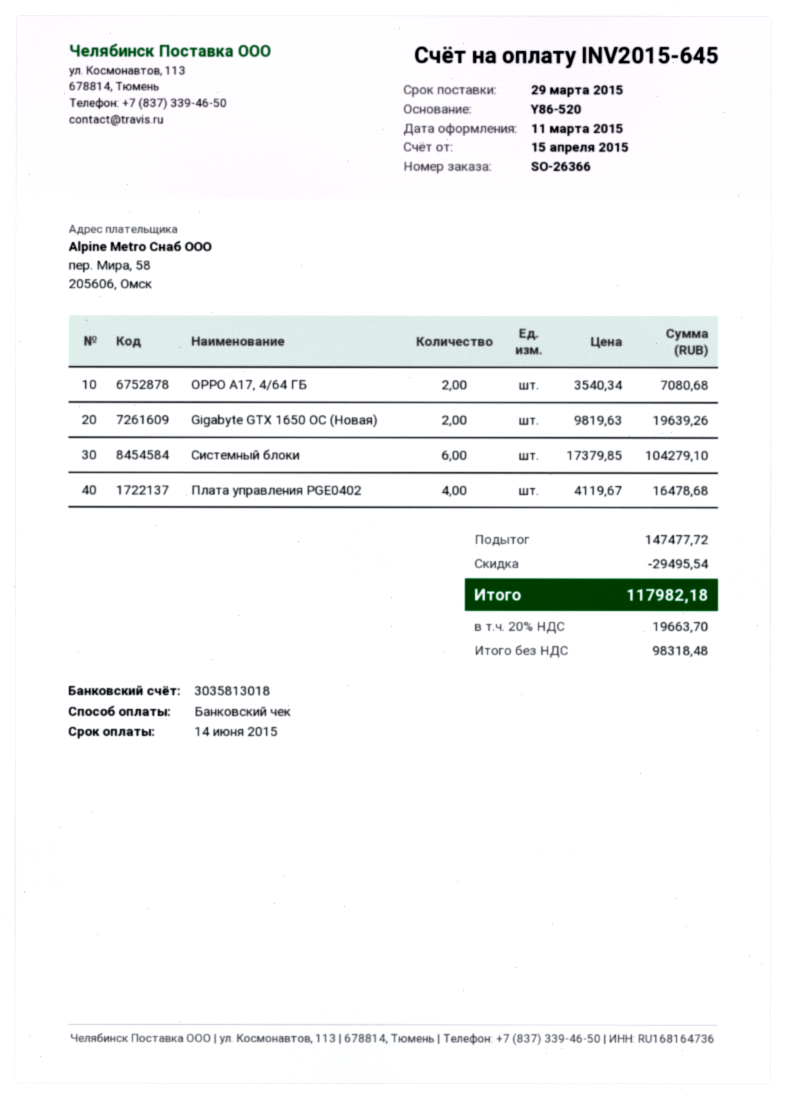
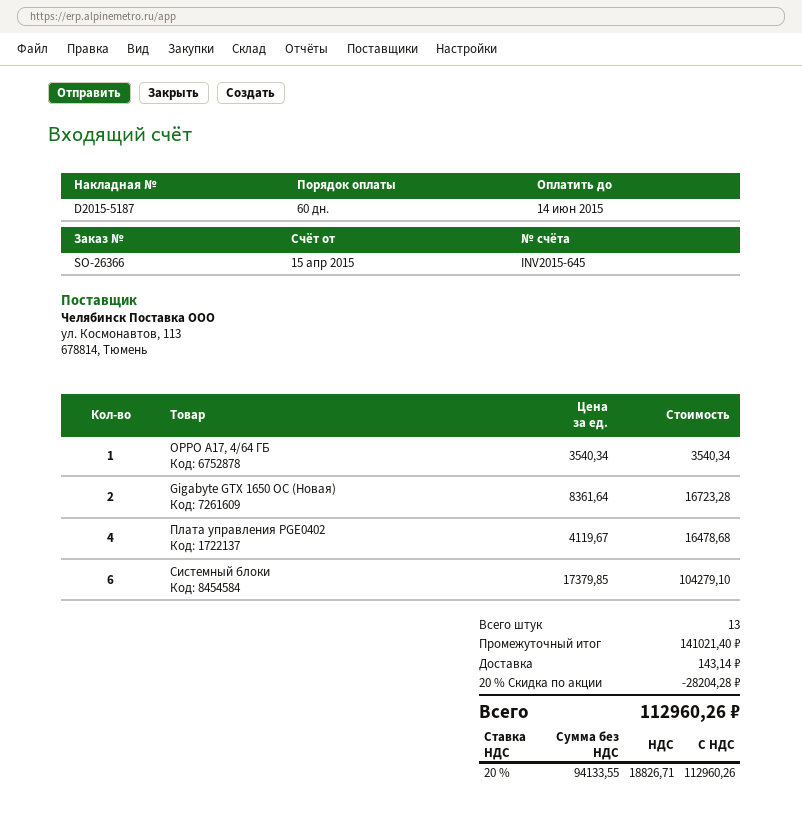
OPPO A17, 4/64 ГБ: 2 x 3540.34 = 7080.68 -> 1 x 3540.34 = 3540.34
Gigabyte GTX 1650 OC (Новая): 2 x 9819.63 = 19639.26 -> 2 x 8361.64 = 16723.28
subtotal: 147477.72 -> 141021.40
discount: 29495.54 -> 28204.28
shipping: none -> 143.14
net: 98318.48 -> 94133.55
tax: 20% = 19663.70 -> 20% = 18826.71
total: 117982.18 -> 112960.26

